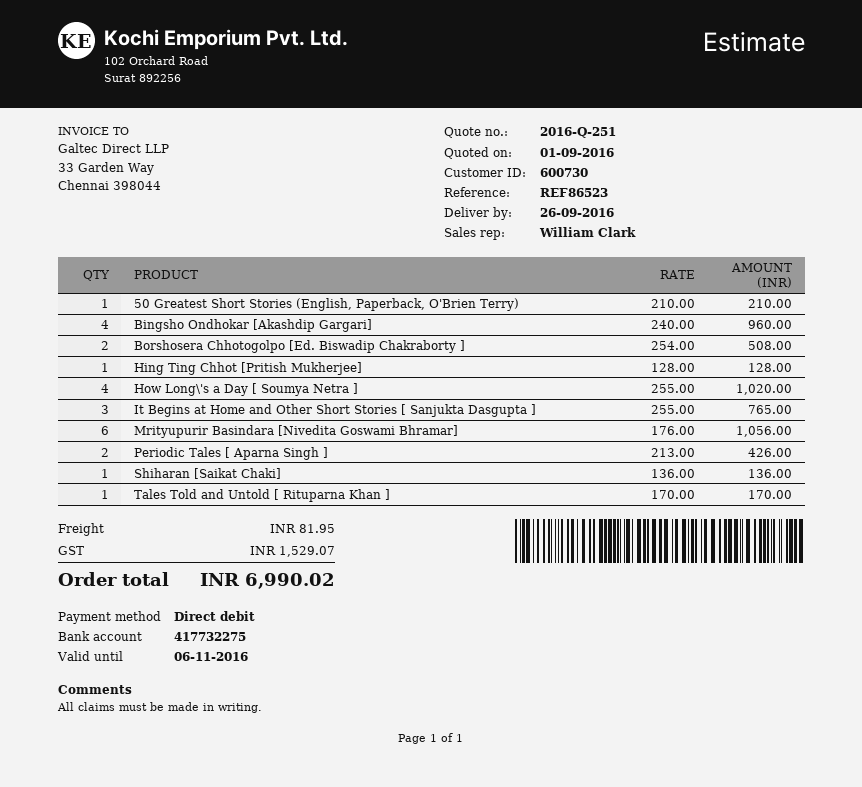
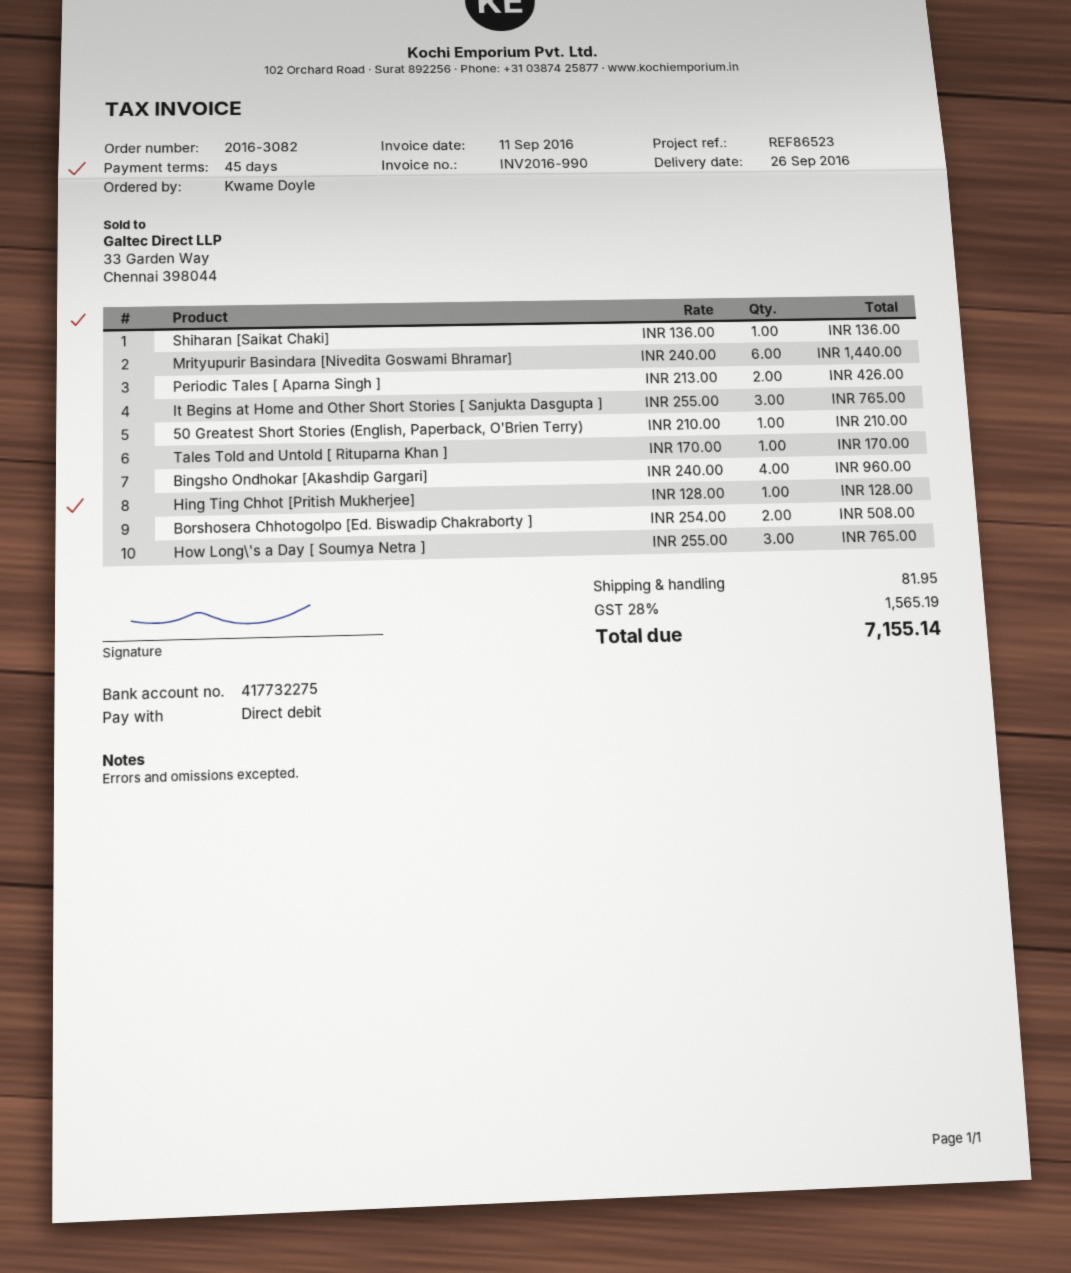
How Long\'s a Day [ Soumya Netra ]: 4 x 255.00 = 1020.00 -> 3 x 255.00 = 765.00
Mrityupurir Basindara [Nivedita Goswami Bhramar]: 6 x 176.00 = 1056.00 -> 6 x 240.00 = 1440.00
tax: 1529.07 -> 1565.19
total: 6990.02 -> 7155.14

